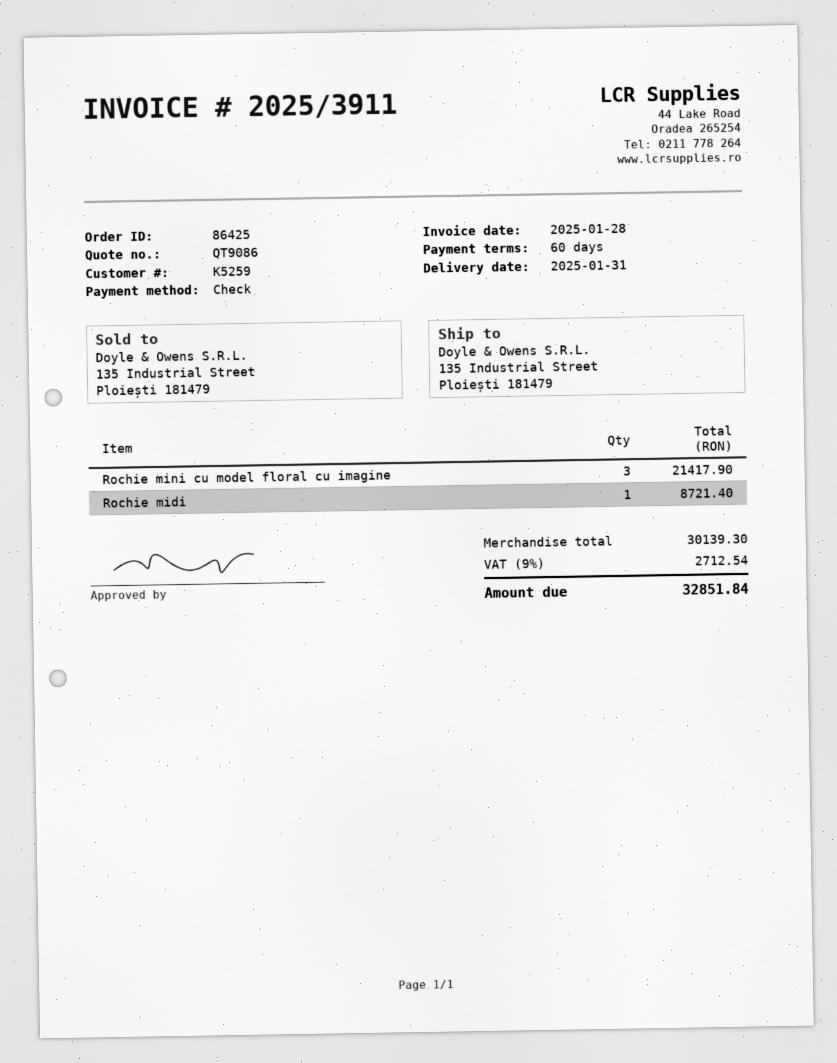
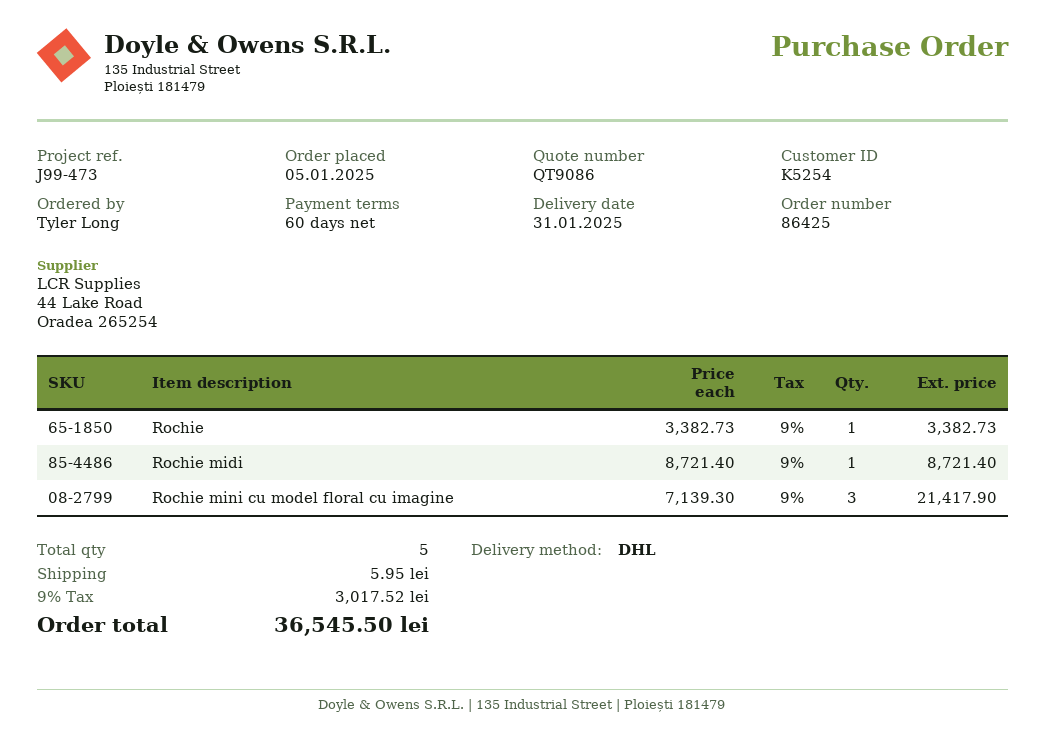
customer number: K5259 -> K5254
Rochie: none -> 1 for 3382.73
shipping: none -> 5.95
tax: 9% = 2712.54 -> 9% = 3017.52
total: 32851.84 -> 36545.50

